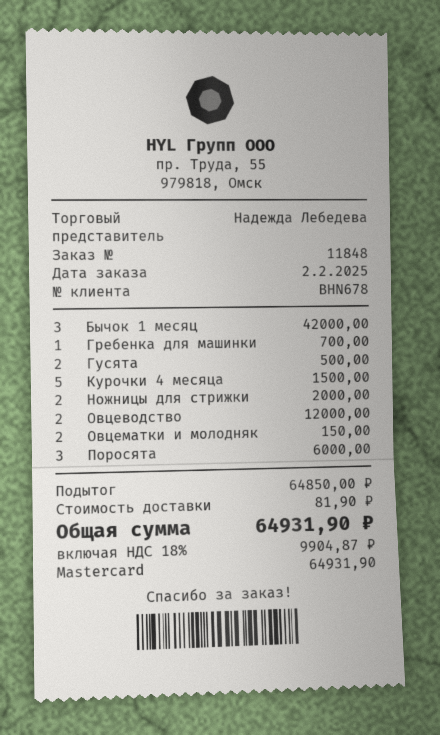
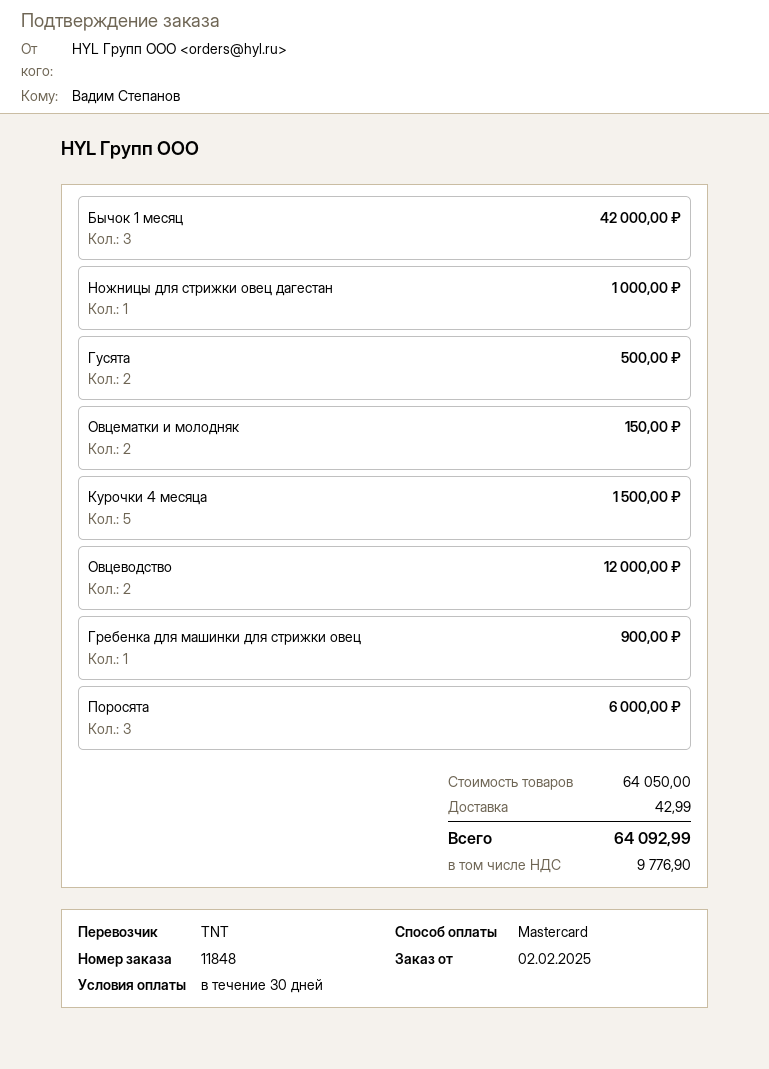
Гребенка для машинки: 1 for 700.00 -> 1 for 900.00
Ножницы для стрижки: 2 for 2000.00 -> 1 for 1000.00
subtotal: 64850.00 -> 64050.00
shipping: 81.90 -> 42.99
tax: 9904.87 -> 9776.90
total: 64931.90 -> 64092.99

